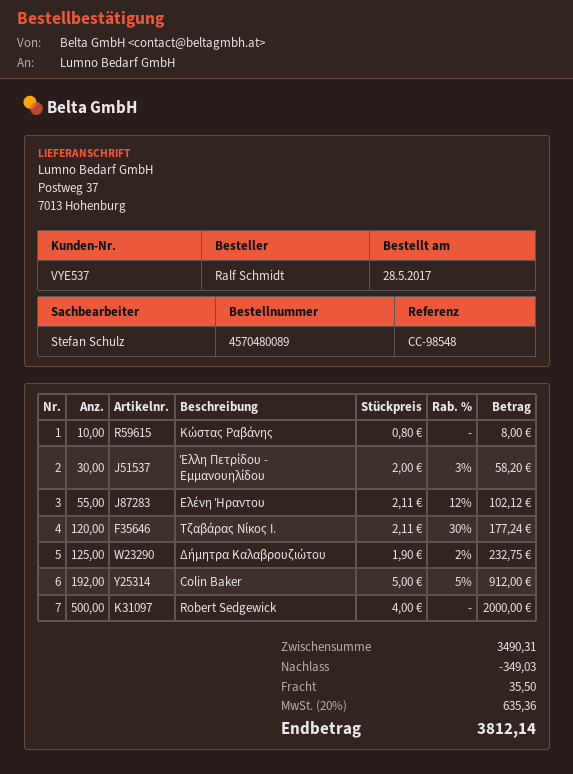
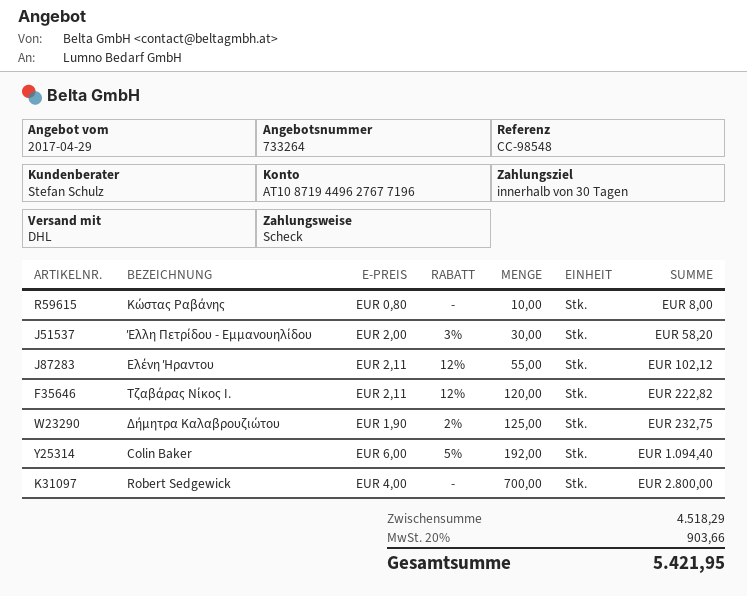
Τζαβάρας Νίκος Ι.: 120 x 2.11 - 30% = 177.24 -> 120 x 2.11 - 12% = 222.82
Colin Baker: 192 x 5.00 - 5% = 912.00 -> 192 x 6.00 - 5% = 1094.40
Robert Sedgewick: 500 x 4.00 = 2000.00 -> 700 x 4.00 = 2800.00
subtotal: 3490.31 -> 4518.29
discount: 349.03 -> none
shipping: 35.50 -> none
tax: 20% = 635.36 -> 20% = 903.66
total: 3812.14 -> 5421.95

